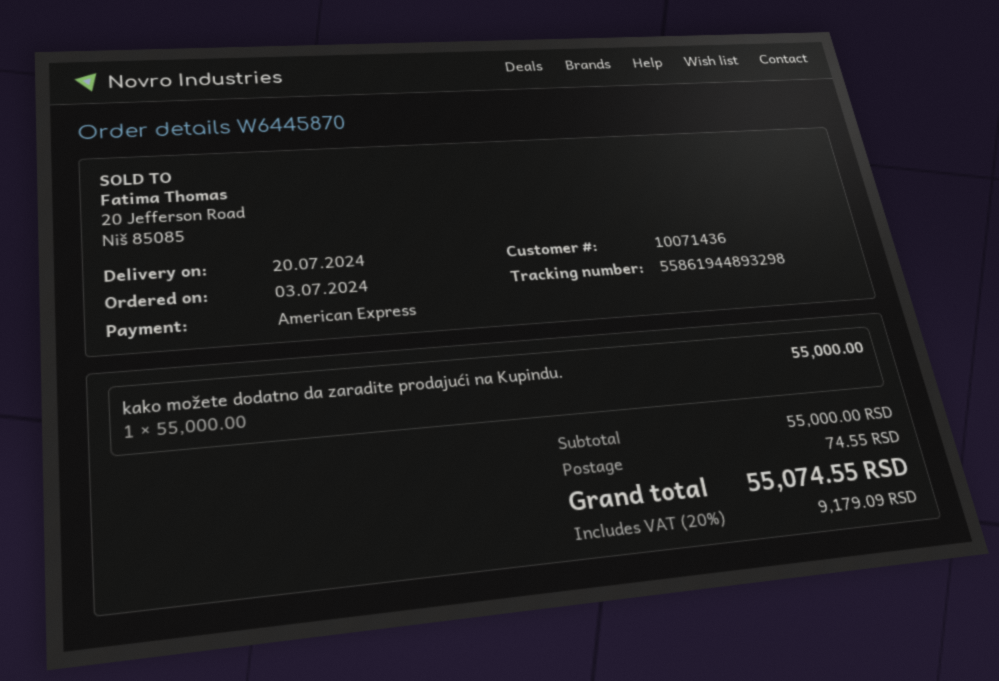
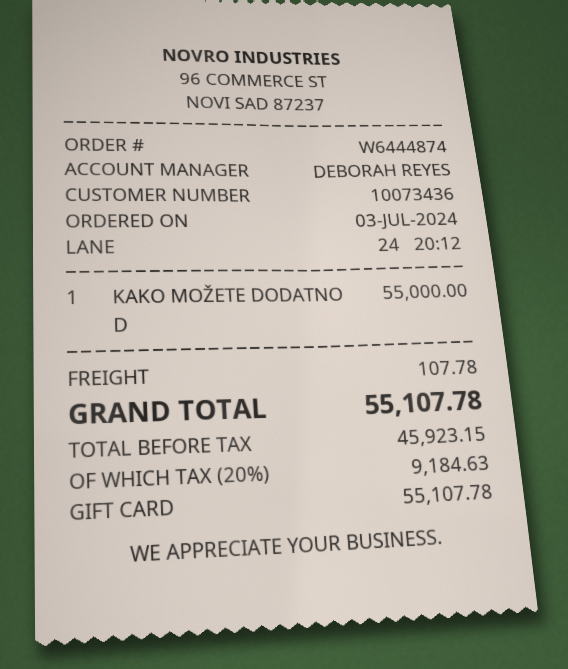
order number: W6445870 -> W6444874
customer number: 10071436 -> 10073436
payment method: American Express -> gift card
shipping: 74.55 -> 107.78
tax: 20% = 9179.09 -> 20% = 9184.63
total: 55074.55 -> 55107.78

